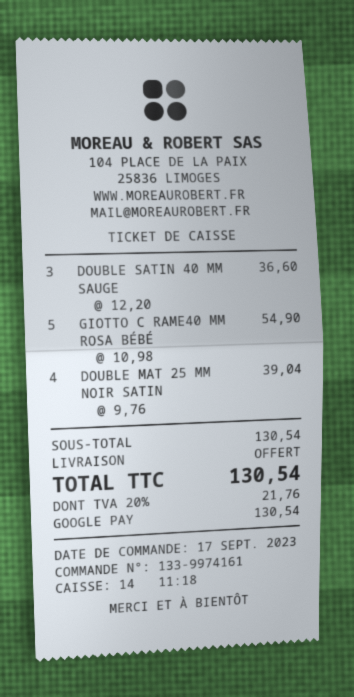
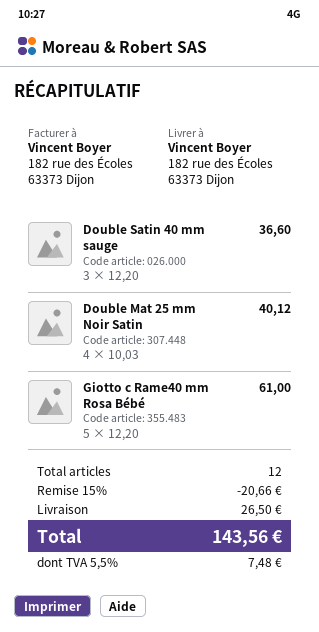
GIOTTO C RAME40 MM ROSA BÉBÉ: 5 x 10.98 = 54.90 -> 5 x 12.20 = 61.00
DOUBLE MAT 25 MM NOIR SATIN: 4 x 9.76 = 39.04 -> 4 x 10.03 = 40.12
discount: none -> 15% = 20.66
shipping: 0.00 -> 26.50
tax: 20% = 21.76 -> 5.5% = 7.48
total: 130.54 -> 143.56

